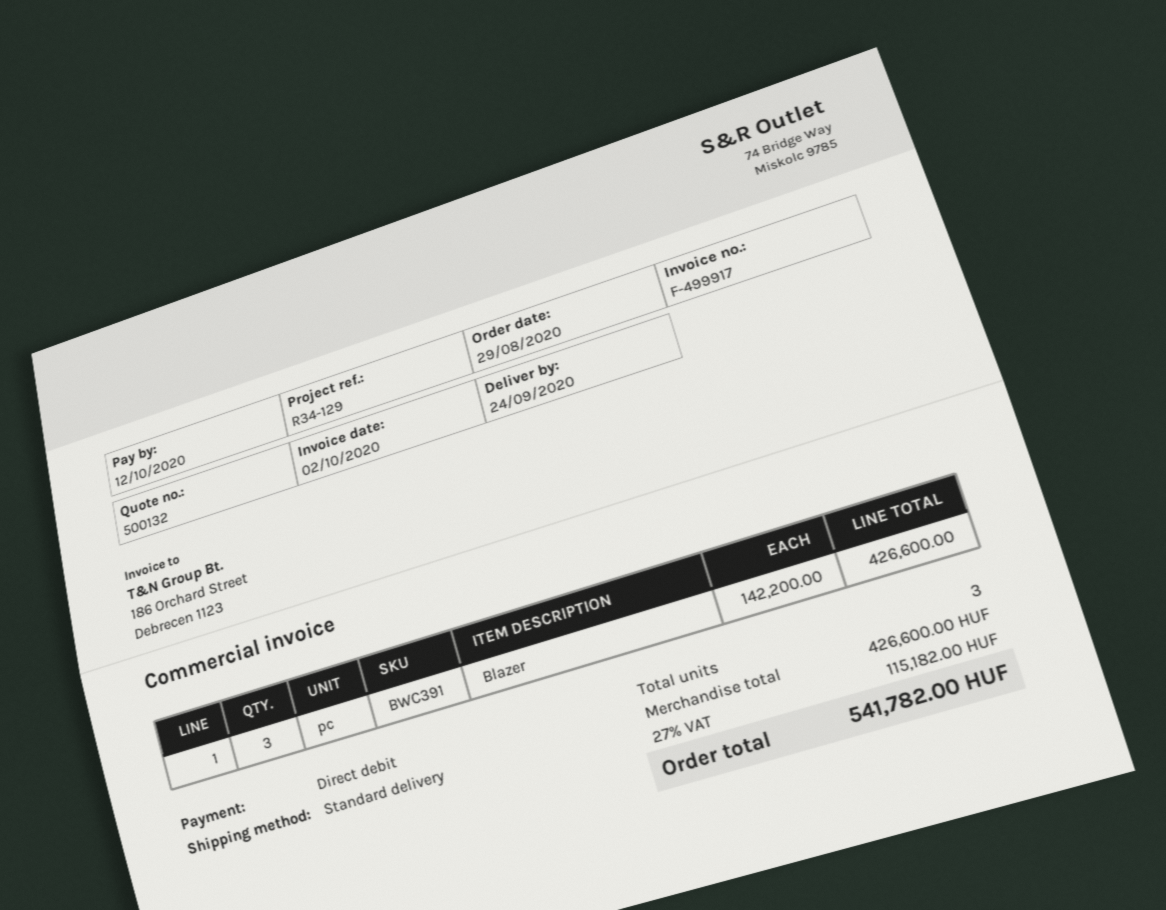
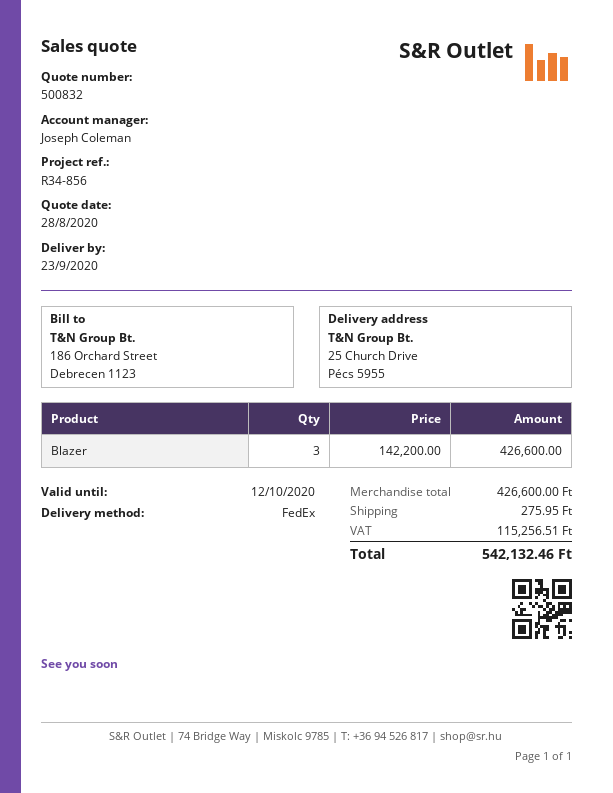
quote number: 500132 -> 500832
delivery date: 2020-09-24 -> 2020-09-23
reference: R34-129 -> R34-856
shipping method: standard -> FedEx
shipping: none -> 275.95
tax: 115182.00 -> 115256.51
total: 541782.00 -> 542132.46

